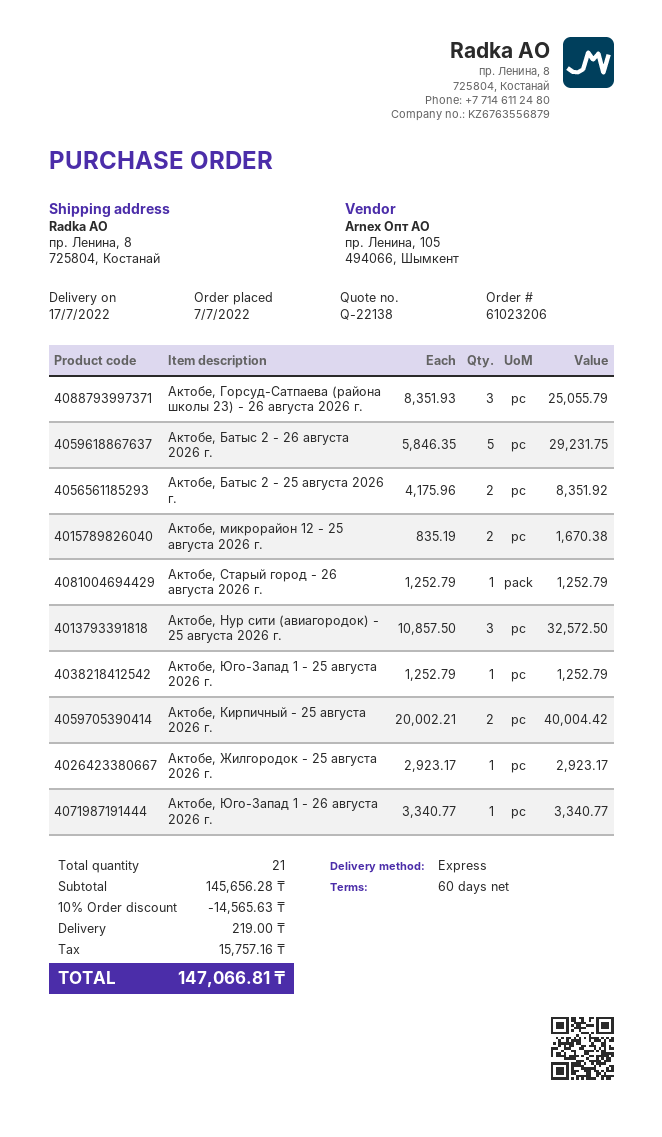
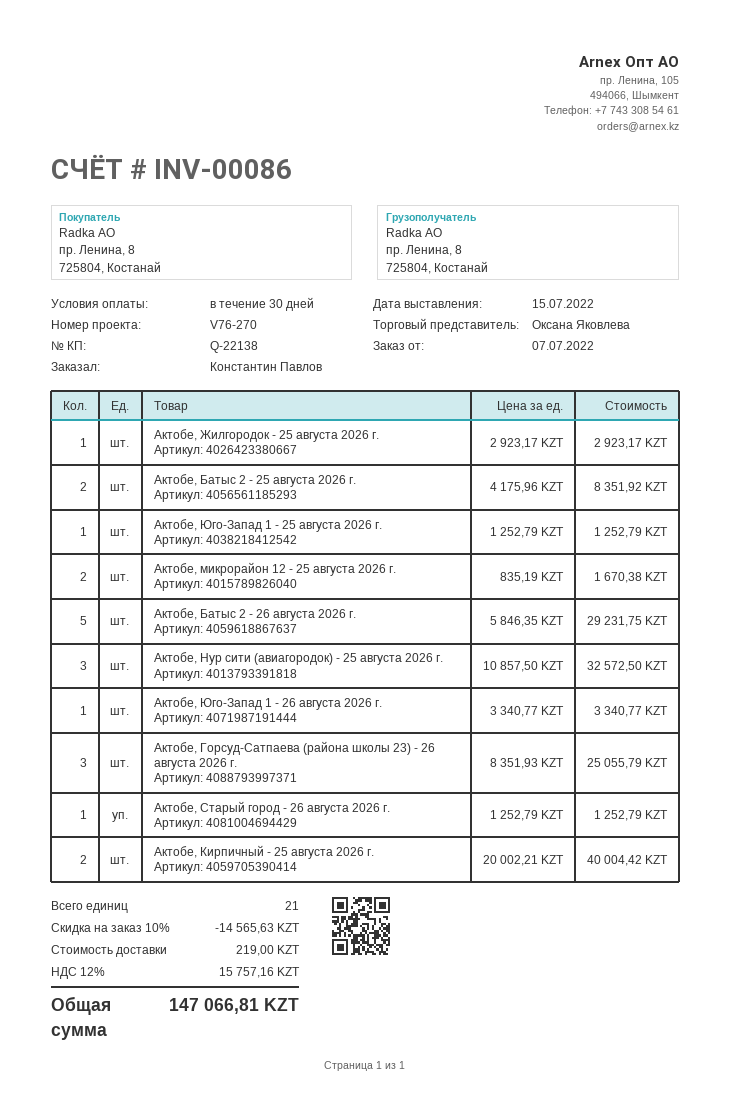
payment terms: 60 days -> 30 days

